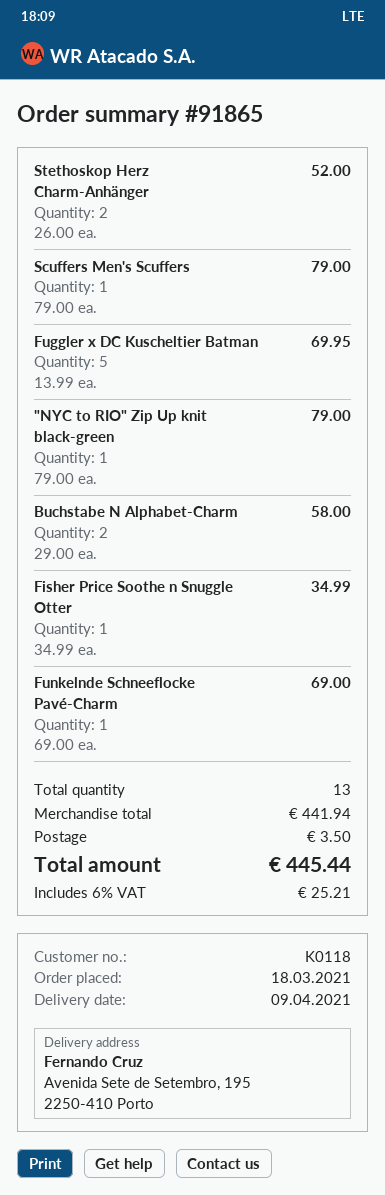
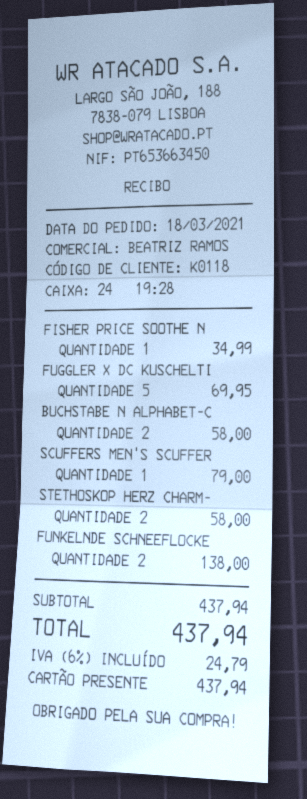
Stethoskop Herz Charm-Anhänger: 2 for 52.00 -> 2 for 58.00
"NYC to RIO" Zip Up knit black-green: 1 for 79.00 -> none
Funkelnde Schneeflocke Pavé-Charm: 1 for 69.00 -> 2 for 138.00
subtotal: 441.94 -> 437.94
shipping: 3.50 -> none
tax: 6% = 25.21 -> 6% = 24.79
total: 445.44 -> 437.94

